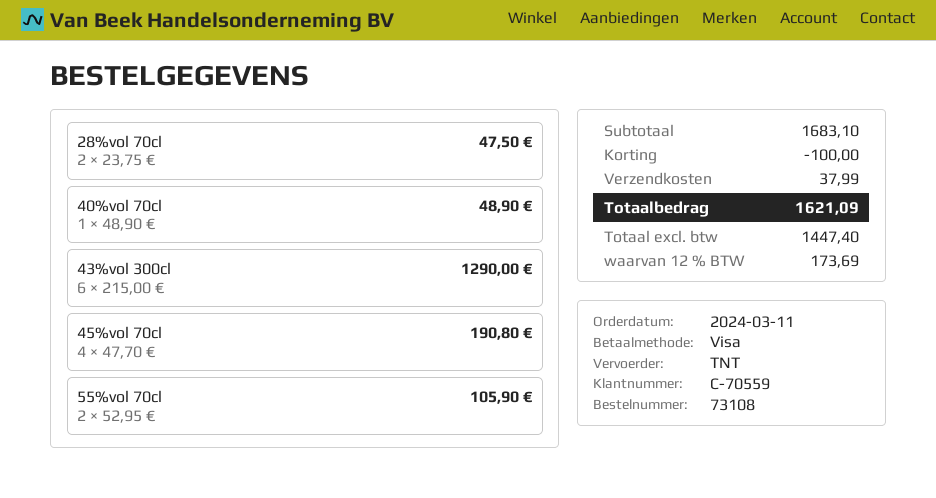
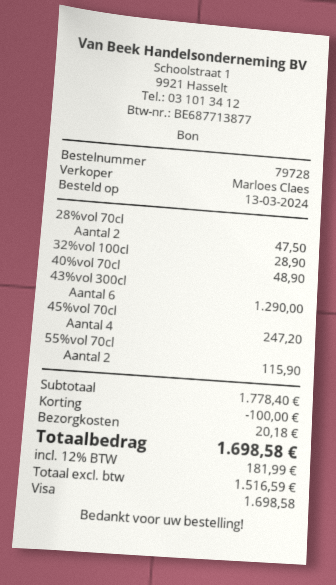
order number: 73108 -> 79728
order date: 2024-03-11 -> 2024-03-13
45%vol 70cl: 4 for 190.80 -> 4 for 247.20
55%vol 70cl: 2 for 105.90 -> 2 for 115.90
32%vol 100cl: none -> 1 for 28.90
subtotal: 1683.10 -> 1778.40
shipping: 37.99 -> 20.18
net: 1447.40 -> 1516.59
tax: 12% = 173.69 -> 12% = 181.99
total: 1621.09 -> 1698.58

